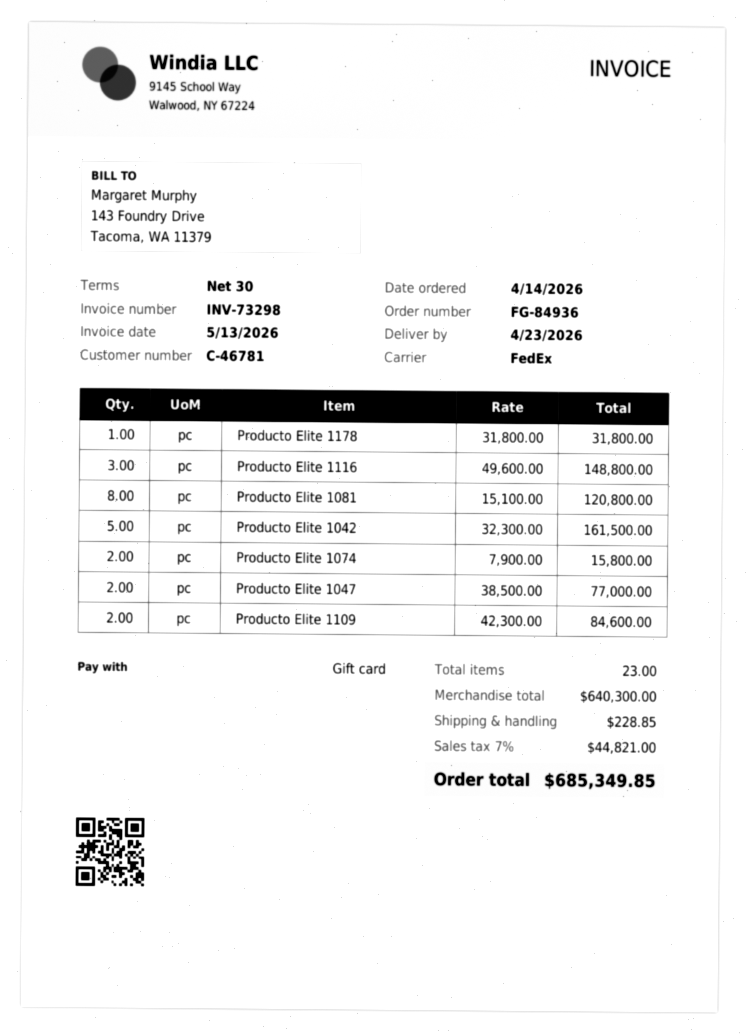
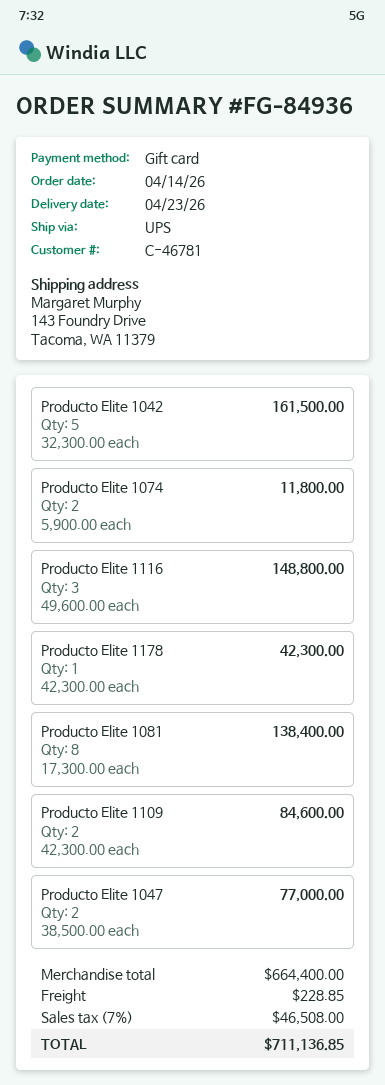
shipping method: FedEx -> UPS
Producto Elite 1178: 1 x 31800.00 = 31800.00 -> 1 x 42300.00 = 42300.00
Producto Elite 1081: 8 x 15100.00 = 120800.00 -> 8 x 17300.00 = 138400.00
Producto Elite 1074: 2 x 7900.00 = 15800.00 -> 2 x 5900.00 = 11800.00
subtotal: 640300.00 -> 664400.00
tax: 7% = 44821.00 -> 7% = 46508.00
total: 685349.85 -> 711136.85

